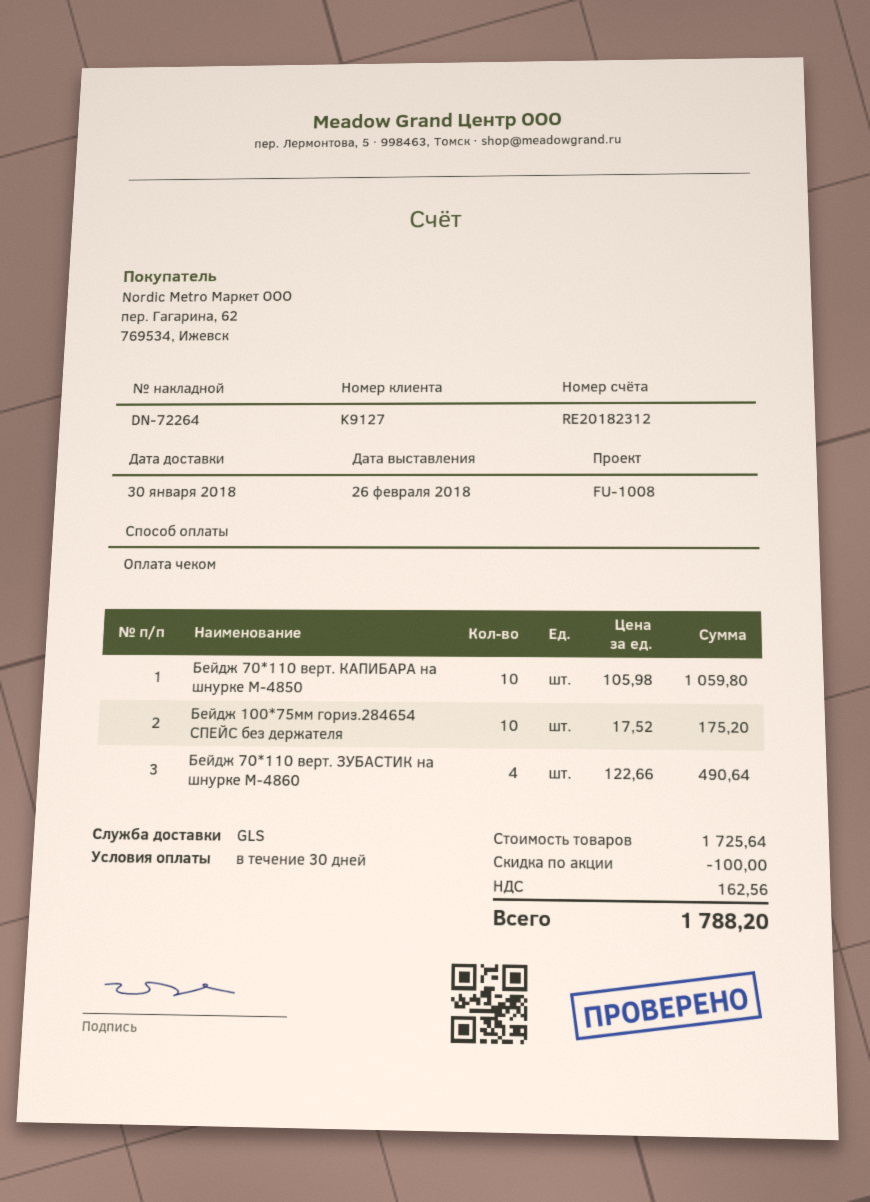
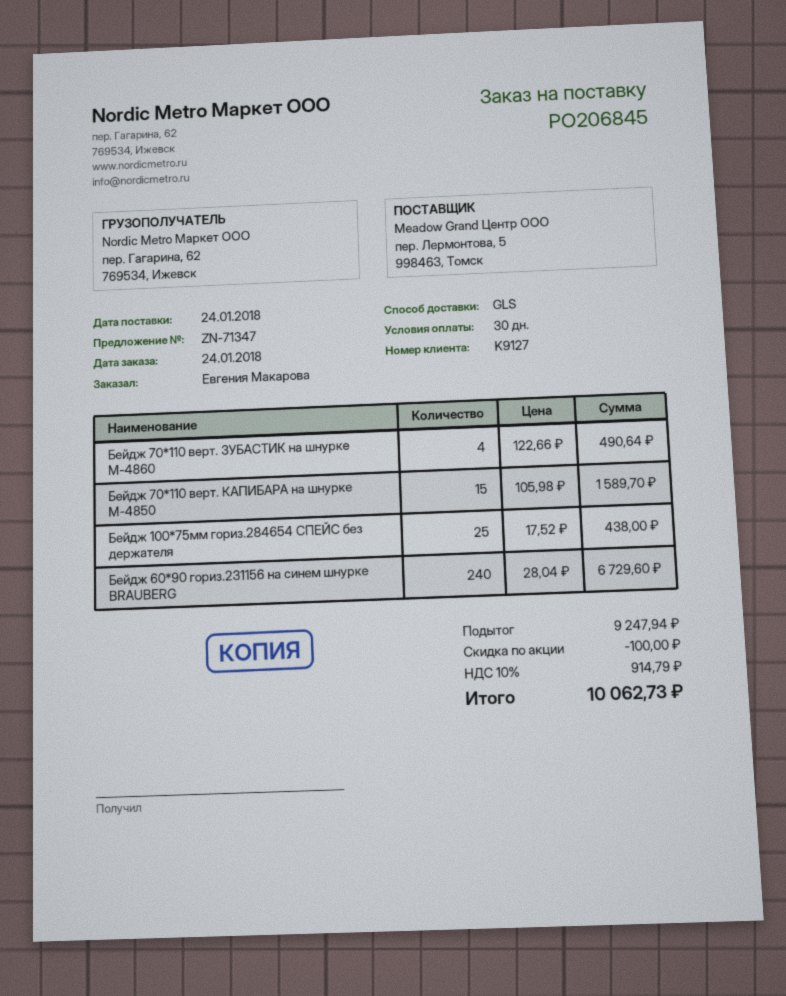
delivery date: 2018-01-30 -> 2018-01-24
Бейдж 70*110 верт. КАПИБАРА на шнурке M-4850: 10 x 105.98 = 1059.80 -> 15 x 105.98 = 1589.70
Бейдж 100*75мм гориз.284654 СПЕЙС без держателя: 10 x 17.52 = 175.20 -> 25 x 17.52 = 438.00
Бейдж 60*90 гориз.231156 на синем шнурке BRAUBERG: none -> 240 x 28.04 = 6729.60
subtotal: 1725.64 -> 9247.94
tax: 162.56 -> 914.79
total: 1788.20 -> 10062.73

